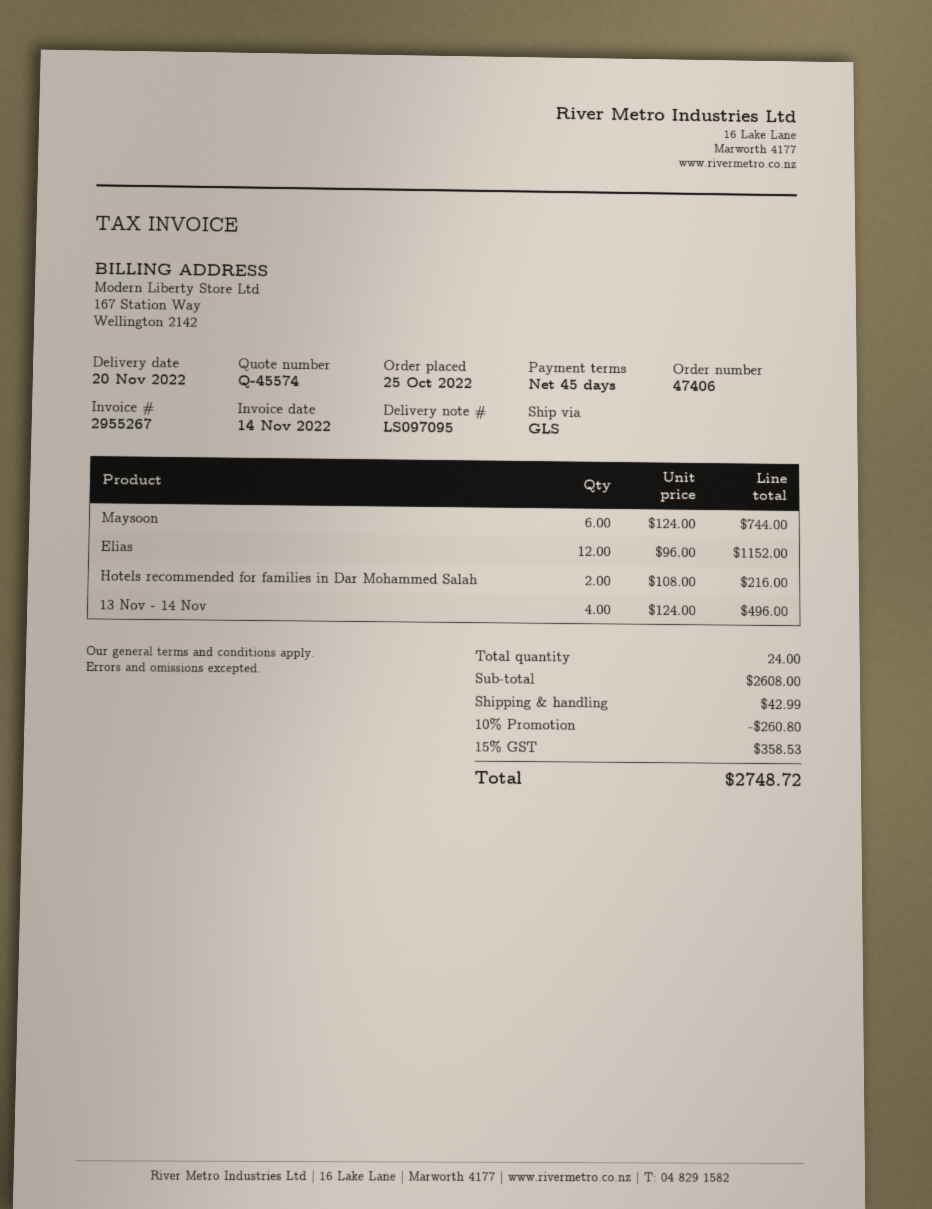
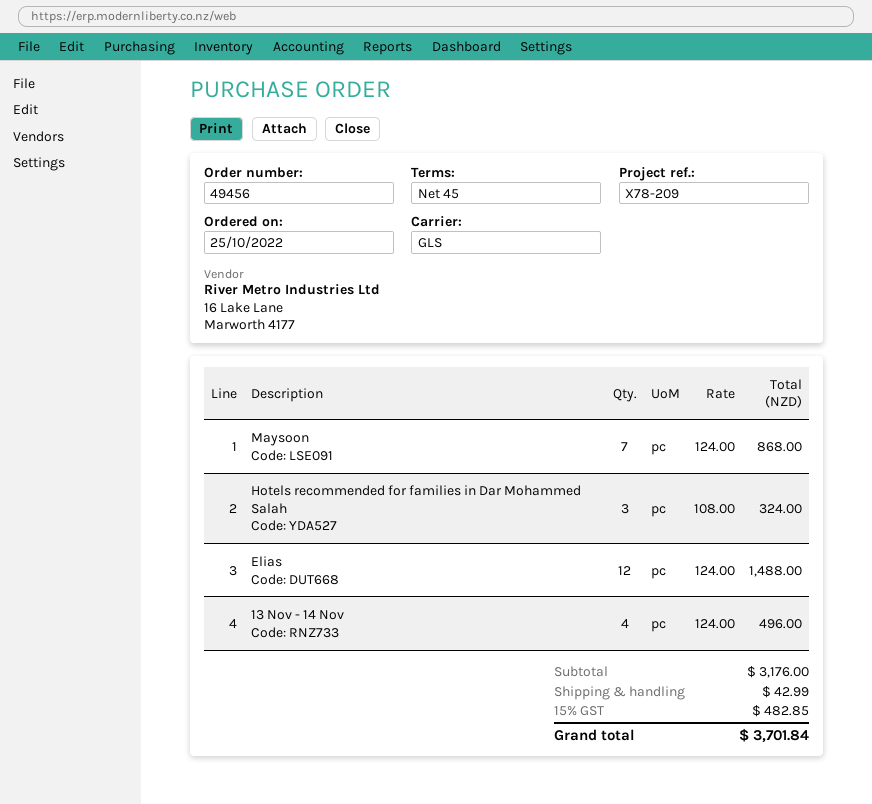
order number: 47406 -> 49456
Maysoon: 6 x 124.00 = 744.00 -> 7 x 124.00 = 868.00
Elias: 12 x 96.00 = 1152.00 -> 12 x 124.00 = 1488.00
Hotels recommended for families in Dar Mohammed Salah: 2 x 108.00 = 216.00 -> 3 x 108.00 = 324.00
subtotal: 2608.00 -> 3176.00
discount: 10% = 260.80 -> none
tax: 15% = 358.53 -> 15% = 482.85
total: 2748.72 -> 3701.84

